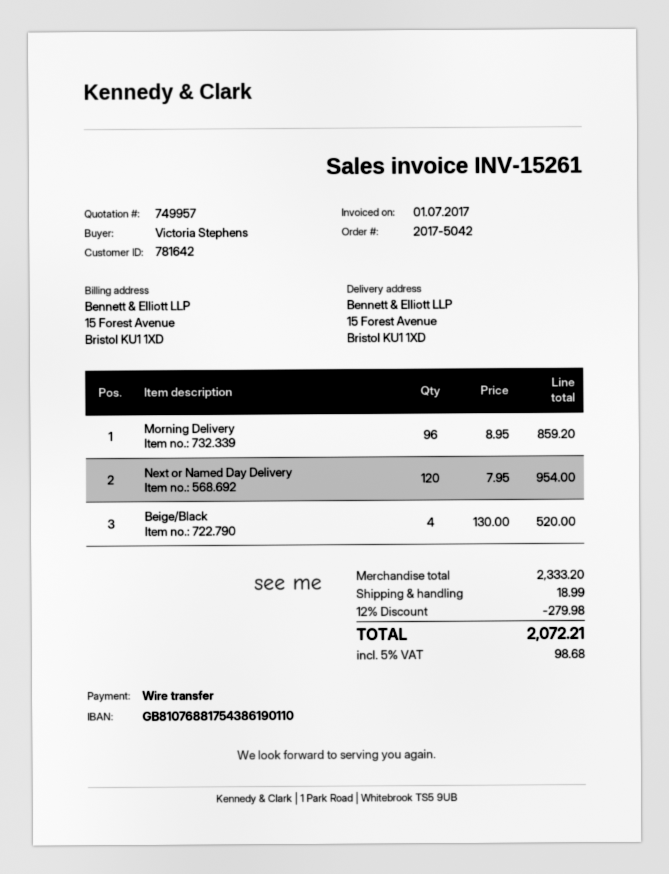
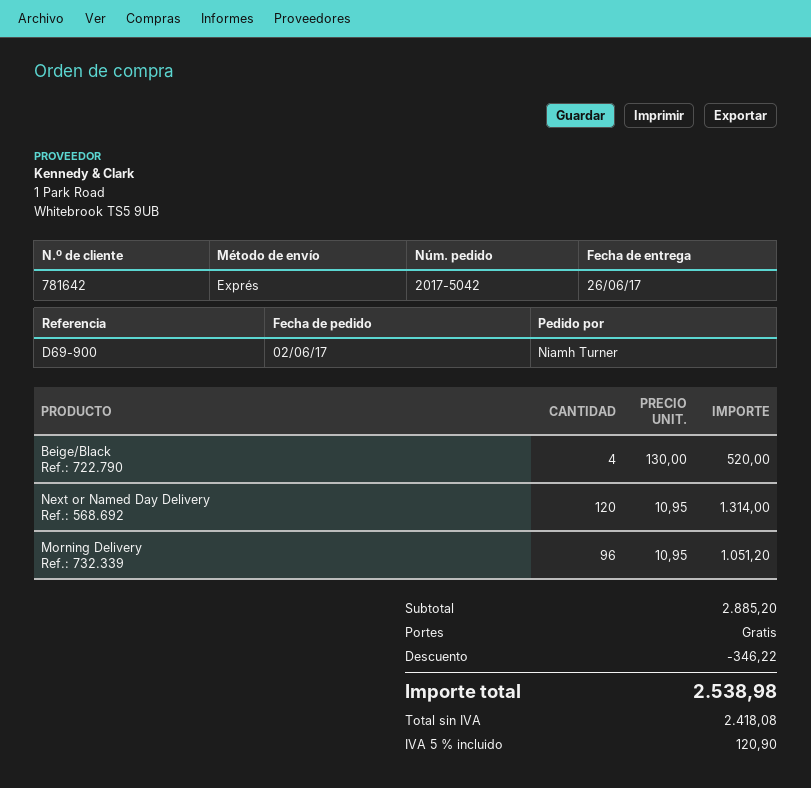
ordered by: Victoria Stephens -> Niamh Turner
Morning Delivery: 96 x 8.95 = 859.20 -> 96 x 10.95 = 1051.20
Next or Named Day Delivery: 120 x 7.95 = 954.00 -> 120 x 10.95 = 1314.00
subtotal: 2333.20 -> 2885.20
discount: 279.98 -> 346.22
shipping: 18.99 -> 0.00
tax: 5% = 98.68 -> 5% = 120.90
total: 2072.21 -> 2538.98

